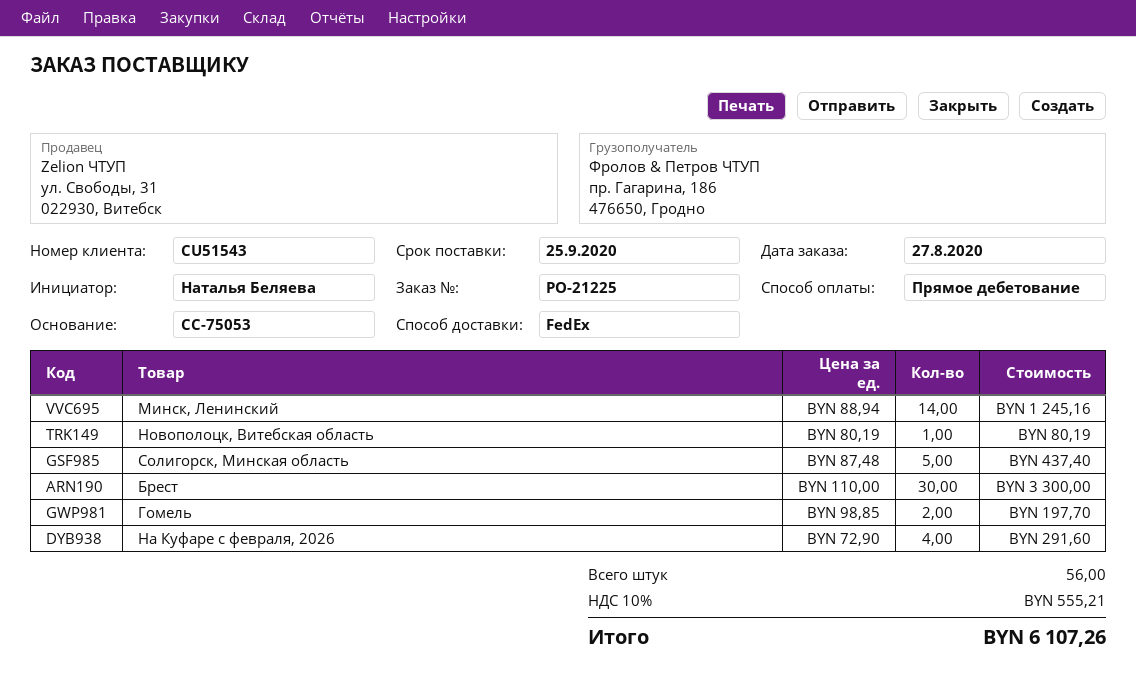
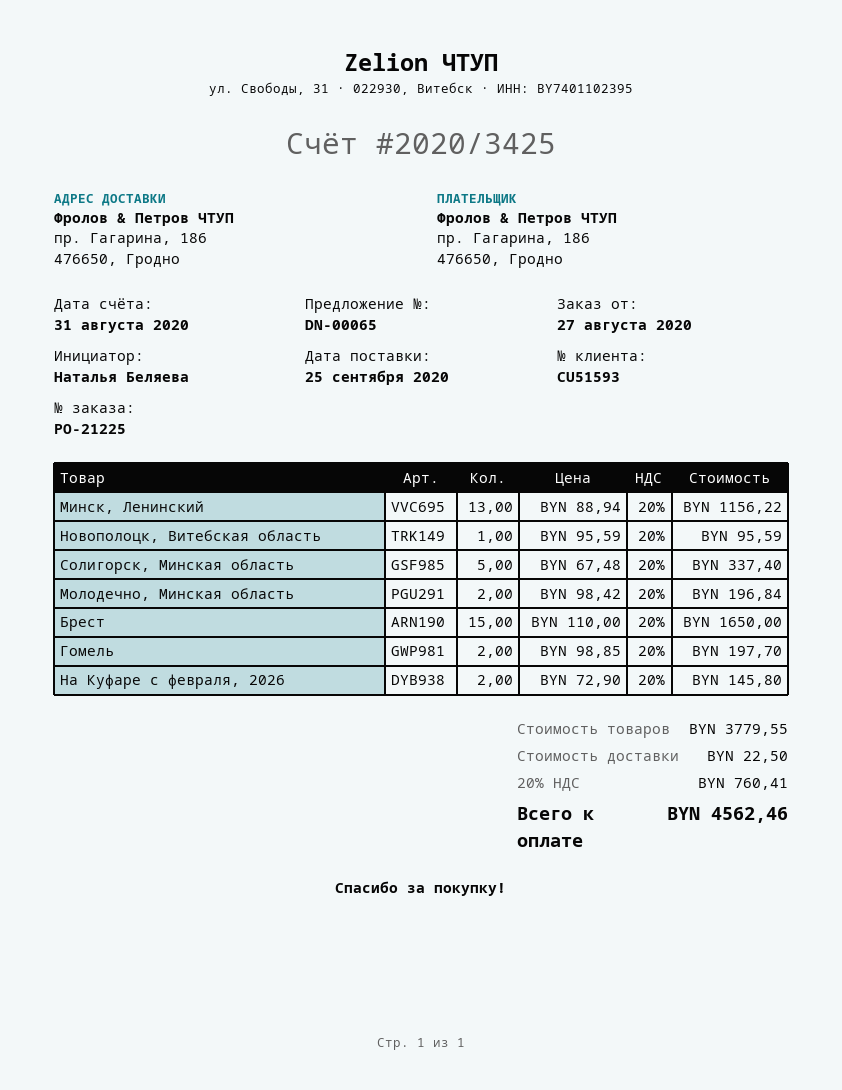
customer number: CU51543 -> CU51593
Минск, Ленинский: 14 x 88.94 = 1245.16 -> 13 x 88.94 = 1156.22
Новополоцк, Витебская область: 1 x 80.19 = 80.19 -> 1 x 95.59 = 95.59
Солигорск, Минская область: 5 x 87.48 = 437.40 -> 5 x 67.48 = 337.40
Брест: 30 x 110.00 = 3300.00 -> 15 x 110.00 = 1650.00
На Куфаре с февраля, 2026: 4 x 72.90 = 291.60 -> 2 x 72.90 = 145.80
Молодечно, Минская область: none -> 2 x 98.42 = 196.84
shipping: none -> 22.50
tax: 10% = 555.21 -> 20% = 760.41
total: 6107.26 -> 4562.46

